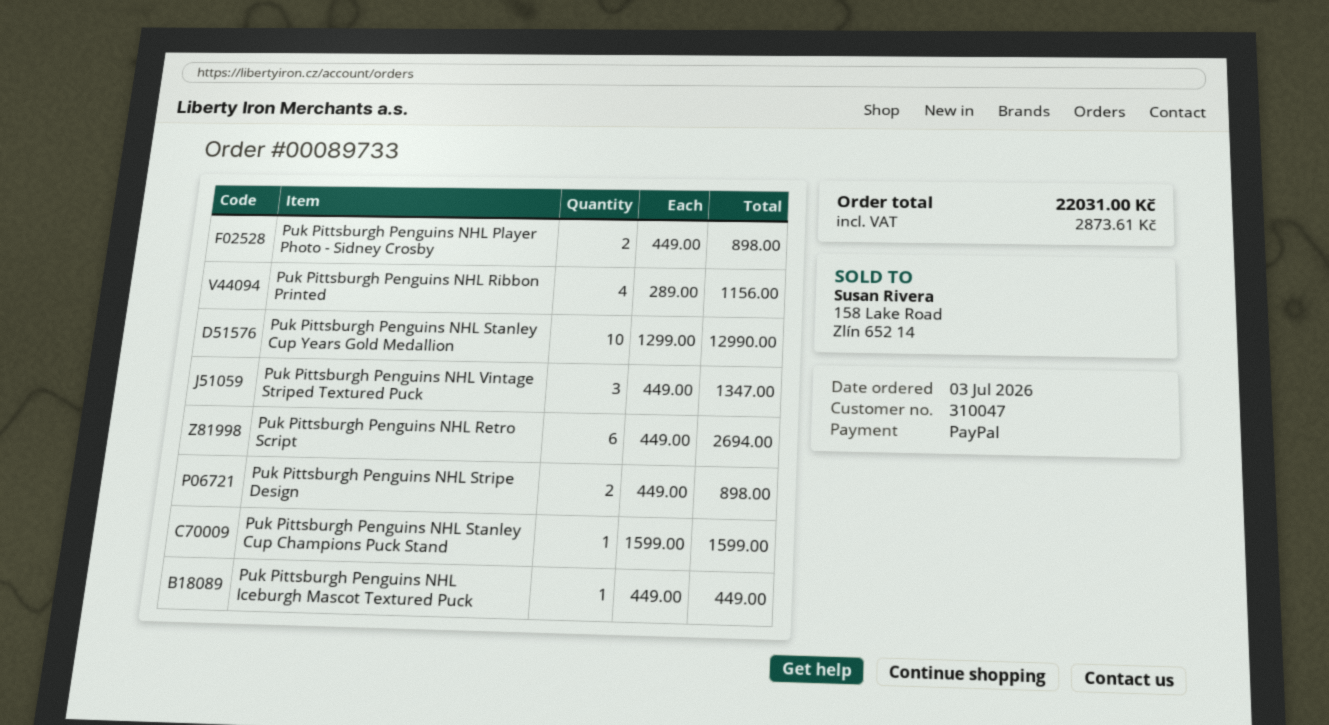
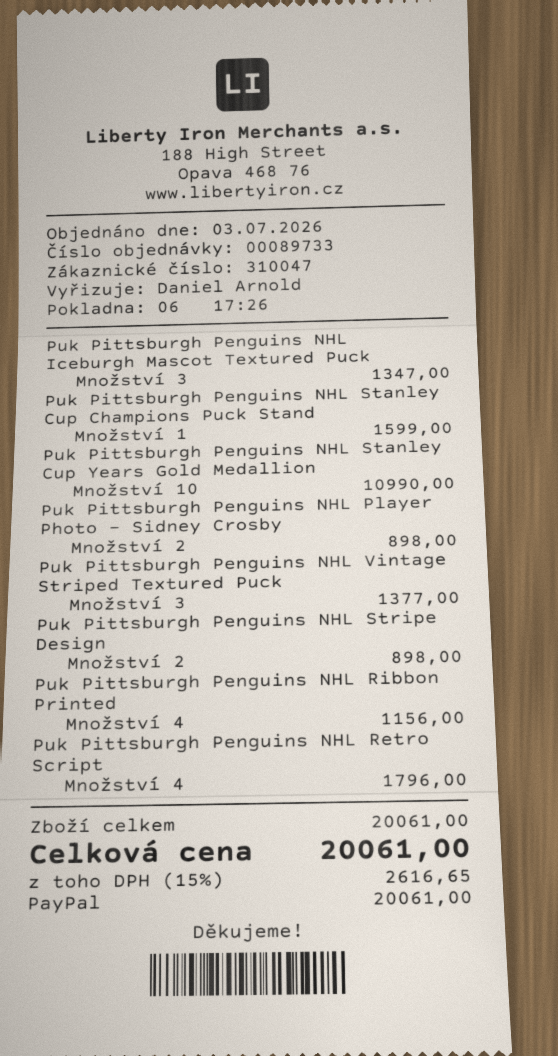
Puk Pittsburgh Penguins NHL Stanley Cup Years Gold Medallion: 10 for 12990.00 -> 10 for 10990.00
Puk Pittsburgh Penguins NHL Vintage Striped Textured Puck: 3 for 1347.00 -> 3 for 1377.00
Puk Pittsburgh Penguins NHL Retro Script: 6 for 2694.00 -> 4 for 1796.00
Puk Pittsburgh Penguins NHL Iceburgh Mascot Textured Puck: 1 for 449.00 -> 3 for 1347.00
tax: 2873.61 -> 2616.65
total: 22031.00 -> 20061.00

